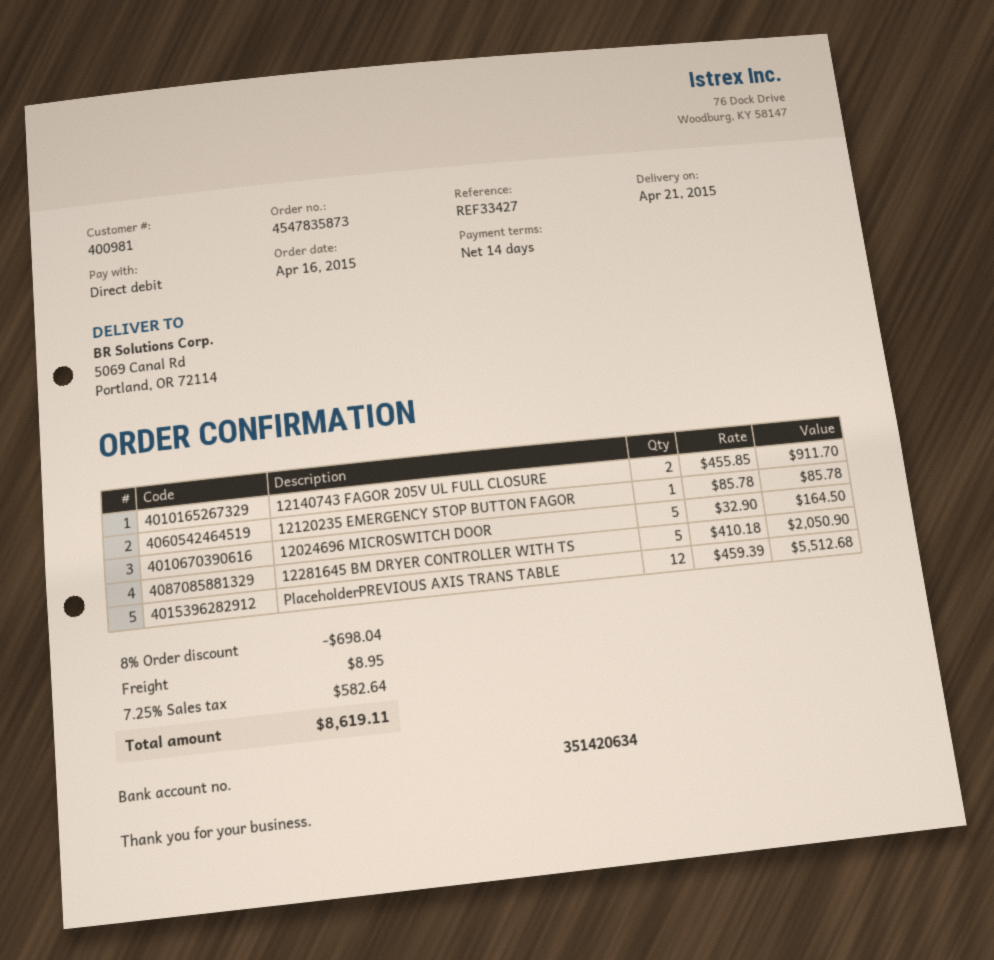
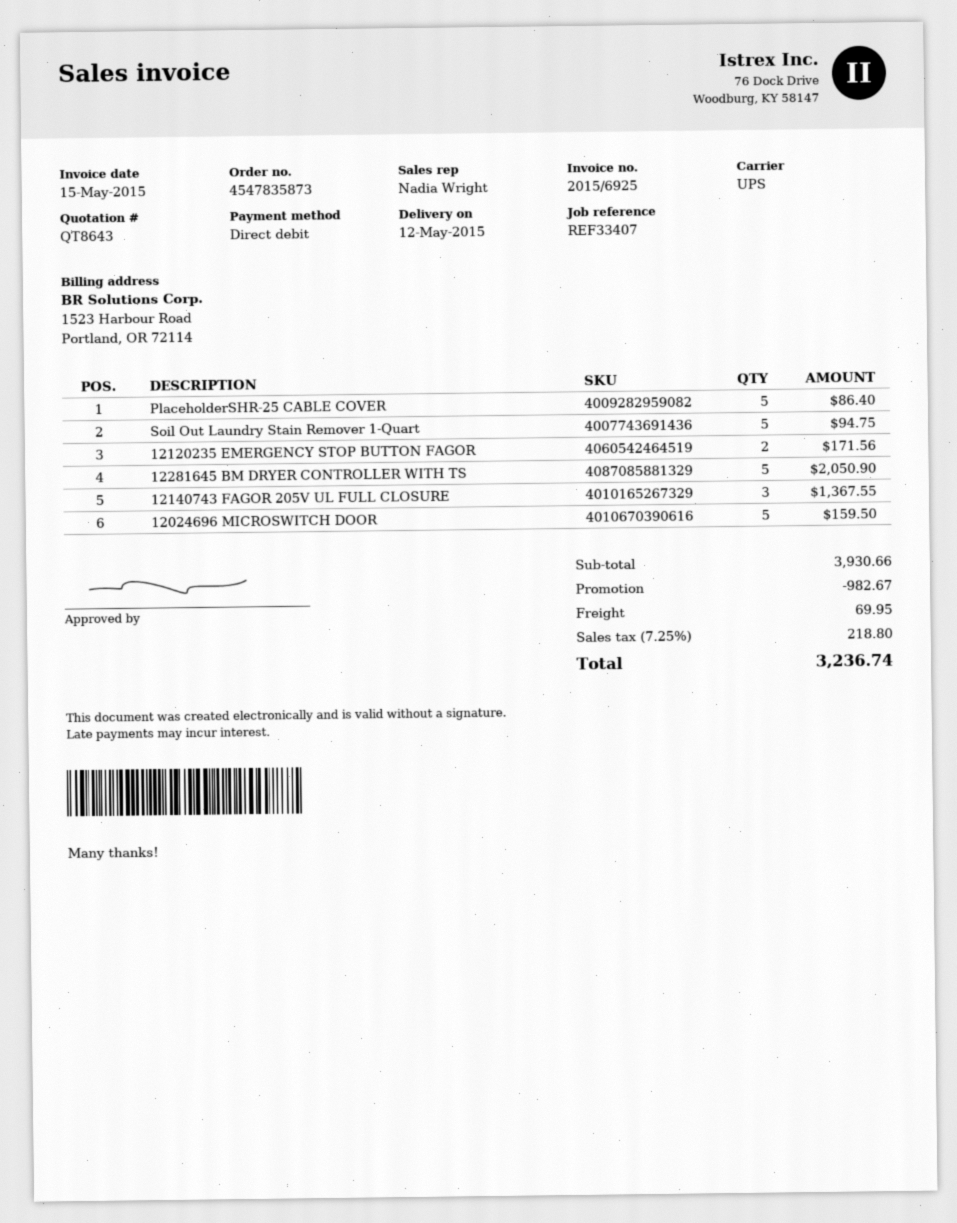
delivery date: 2015-04-21 -> 2015-05-12
reference: REF33427 -> REF33407
12140743 FAGOR 205V UL FULL CLOSURE: 2 for 911.70 -> 3 for 1367.55
12120235 EMERGENCY STOP BUTTON FAGOR: 1 for 85.78 -> 2 for 171.56
12024696 MICROSWITCH DOOR: 5 for 164.50 -> 5 for 159.50
PlaceholderPREVIOUS AXIS TRANS TABLE: 12 for 5512.68 -> none
PlaceholderSHR-25 CABLE COVER: none -> 5 for 86.40
Soil Out Laundry Stain Remover 1-Quart: none -> 5 for 94.75
discount: 698.04 -> 982.67
shipping: 8.95 -> 69.95
tax: 7.25% = 582.64 -> 7.25% = 218.80
total: 8619.11 -> 3236.74

